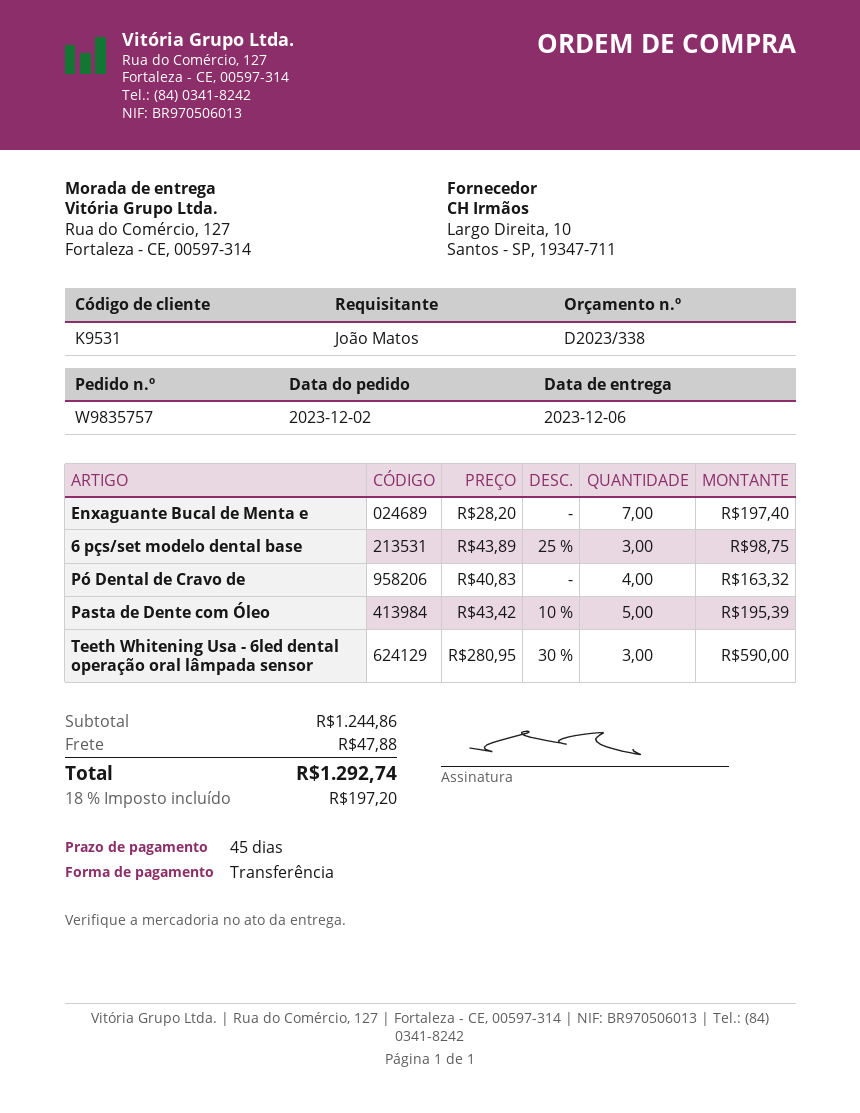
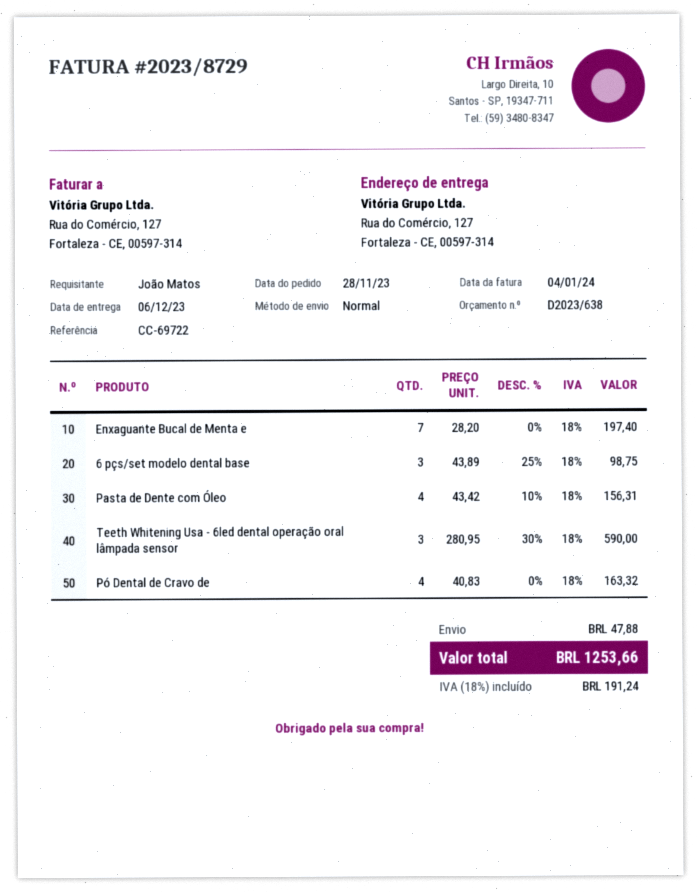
quote number: D2023/338 -> D2023/638
order date: 2023-12-02 -> 2023-11-28
Pasta de Dente com Óleo: 5 x 43.42 - 10% = 195.39 -> 4 x 43.42 - 10% = 156.31
tax: 18% = 197.20 -> 18% = 191.24
total: 1292.74 -> 1253.66

